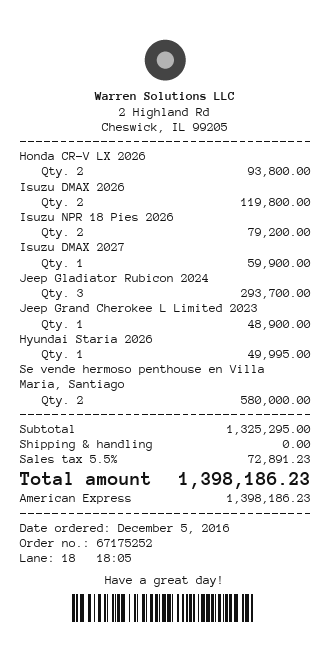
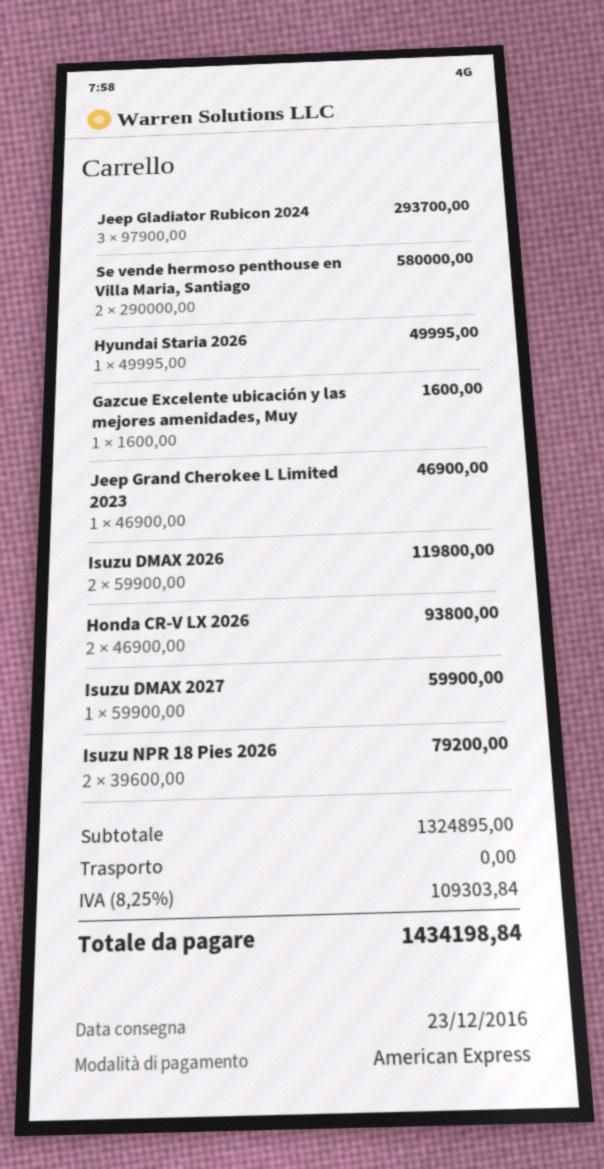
Jeep Grand Cherokee L Limited 2023: 1 for 48900.00 -> 1 for 46900.00
Gazcue Excelente ubicación y las mejores amenidades, Muy: none -> 1 for 1600.00
subtotal: 1325295.00 -> 1324895.00
tax: 5.5% = 72891.23 -> 8.25% = 109303.84
total: 1398186.23 -> 1434198.84

